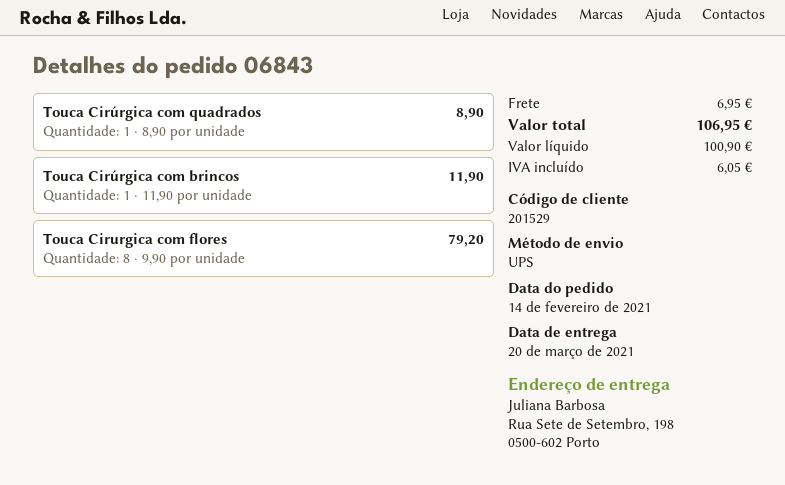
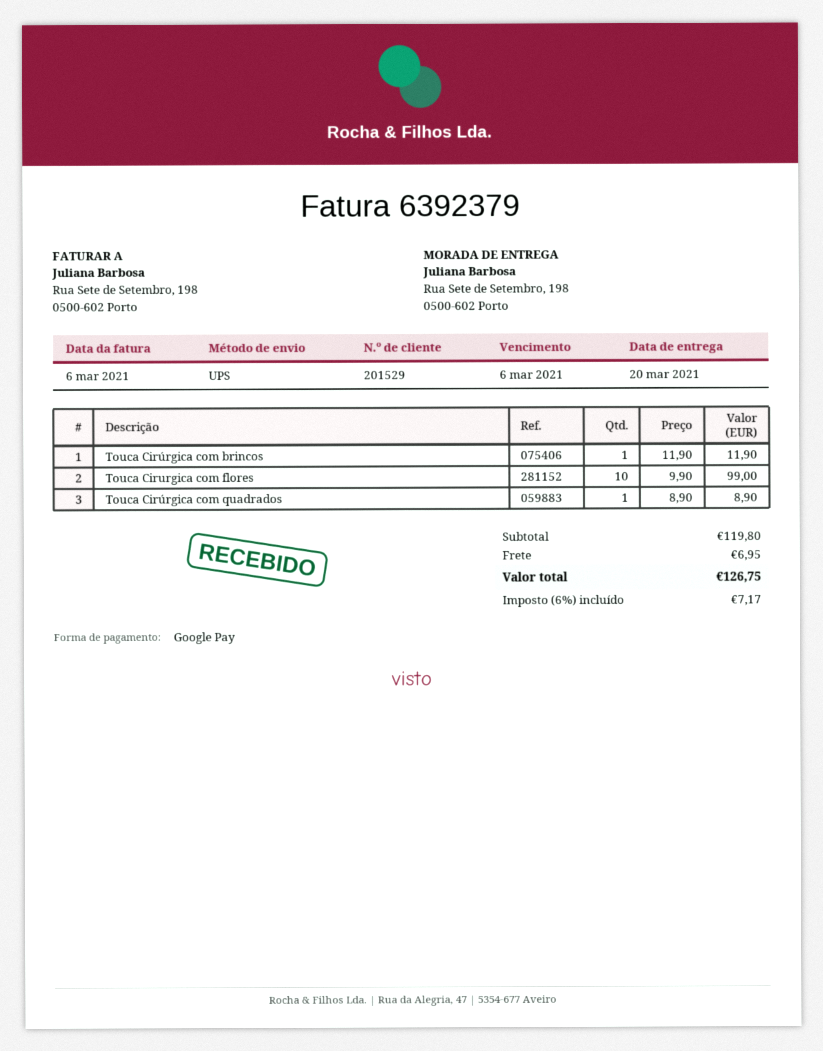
Touca Cirurgica com flores: 8 x 9.90 = 79.20 -> 10 x 9.90 = 99.00
tax: 6.05 -> 7.17
total: 106.95 -> 126.75

